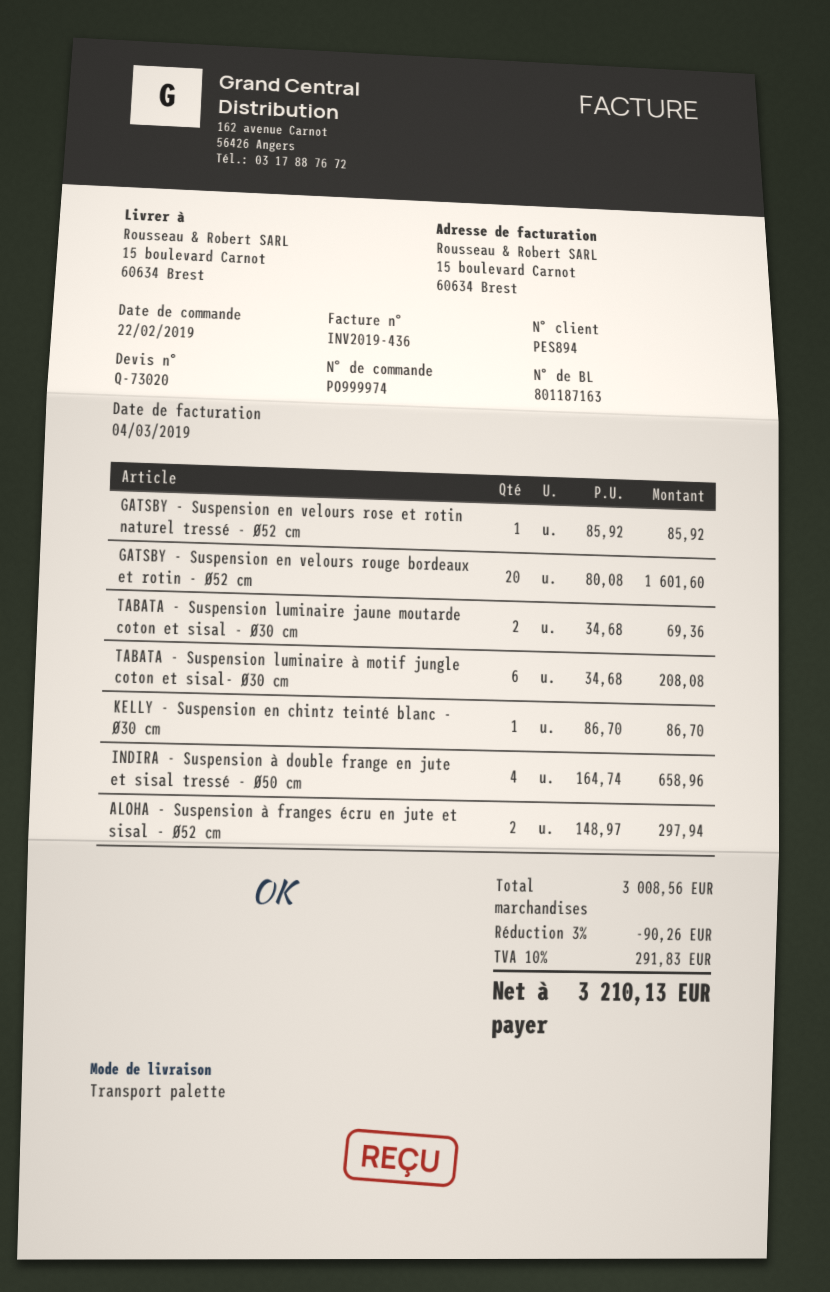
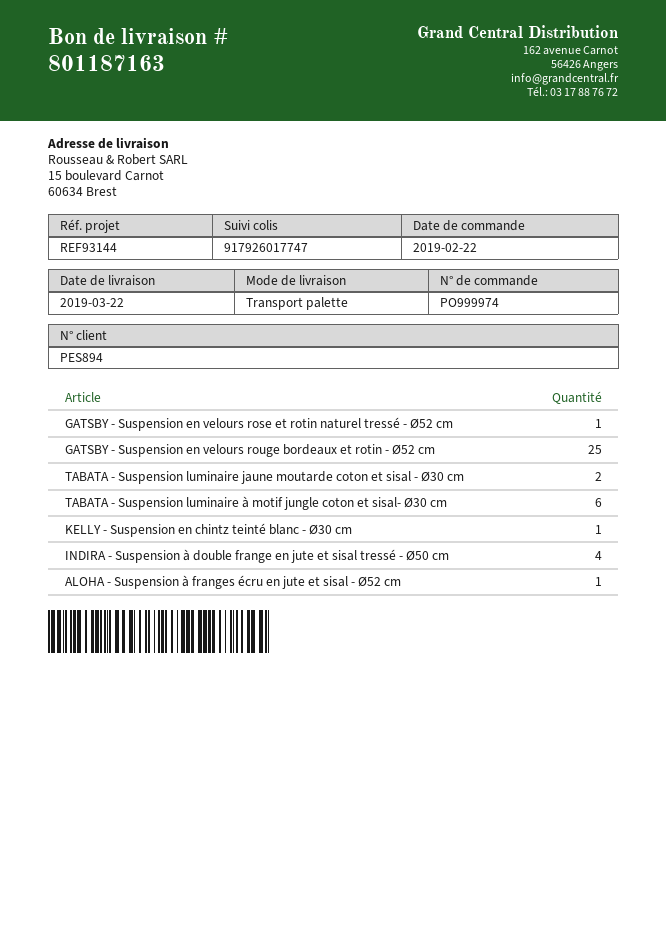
GATSBY - Suspension en velours rouge bordeaux et rotin - Ø52 cm: 20 -> 25
ALOHA - Suspension à franges écru en jute et sisal - Ø52 cm: 2 -> 1

